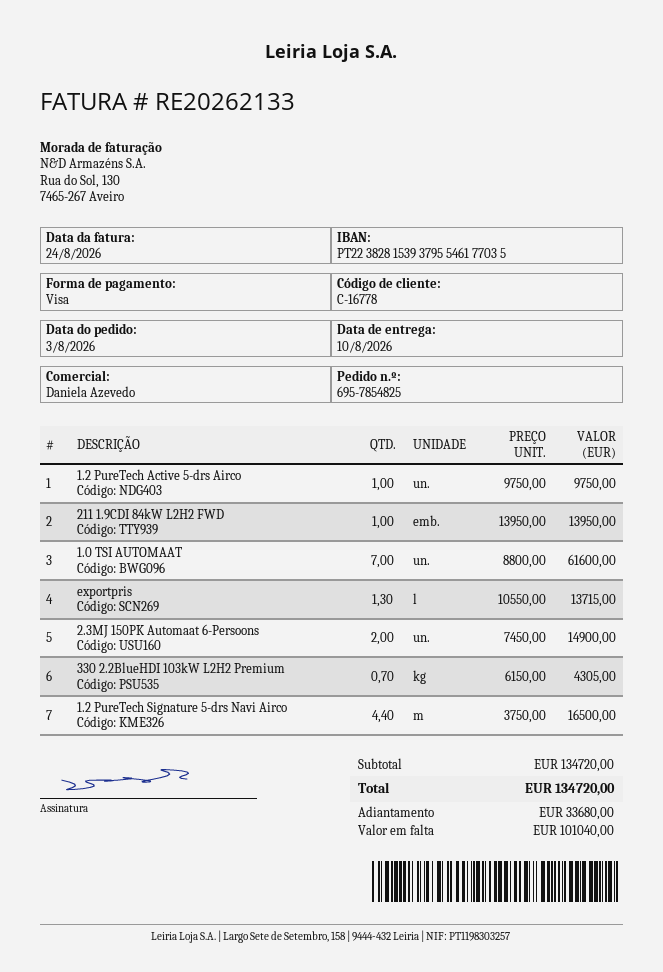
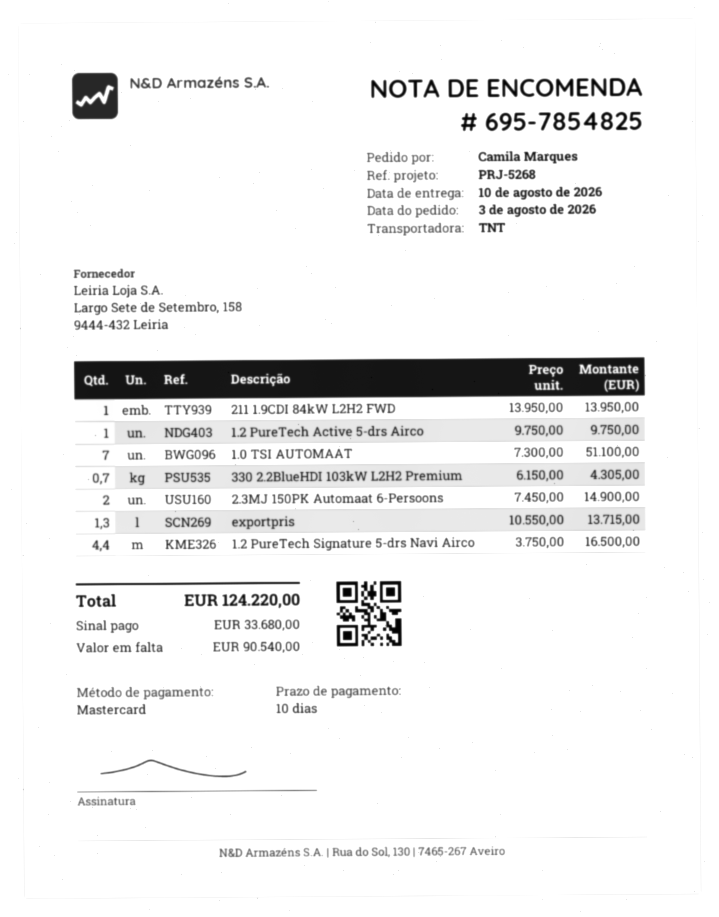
payment method: Visa -> Mastercard
1.0 TSI AUTOMAAT: 7 x 8800.00 = 61600.00 -> 7 x 7300.00 = 51100.00
total: 134720.00 -> 124220.00
balance: 101040.00 -> 90540.00

